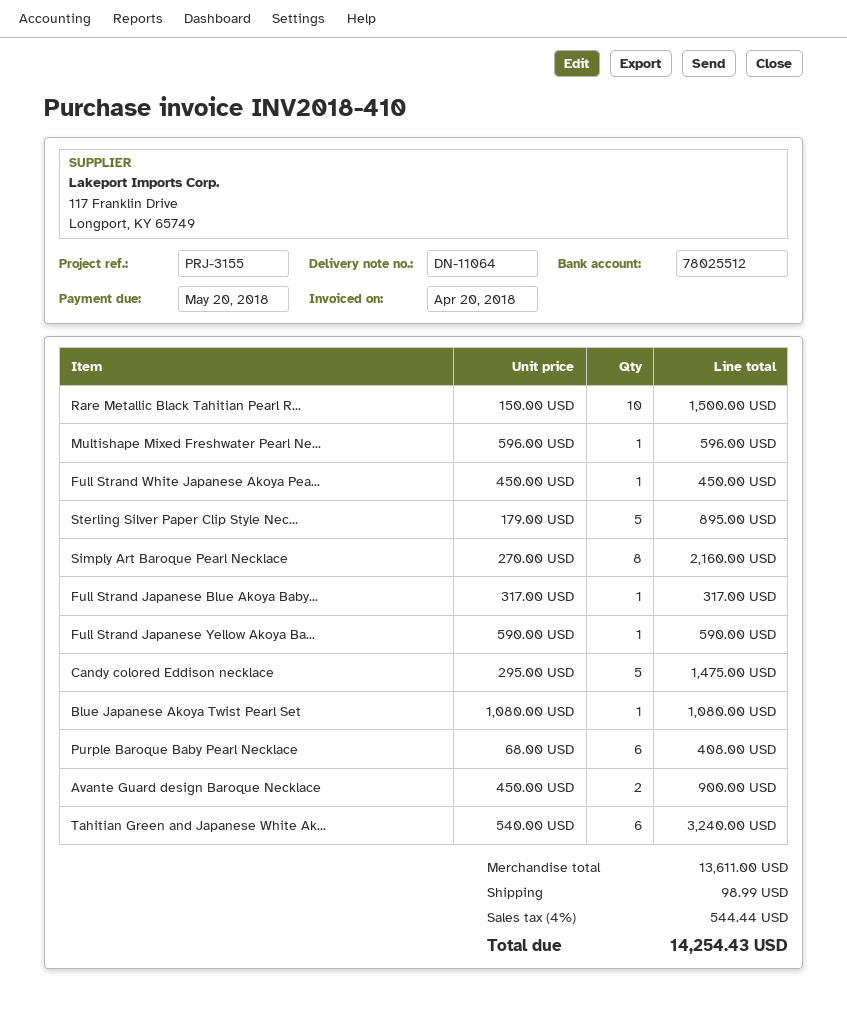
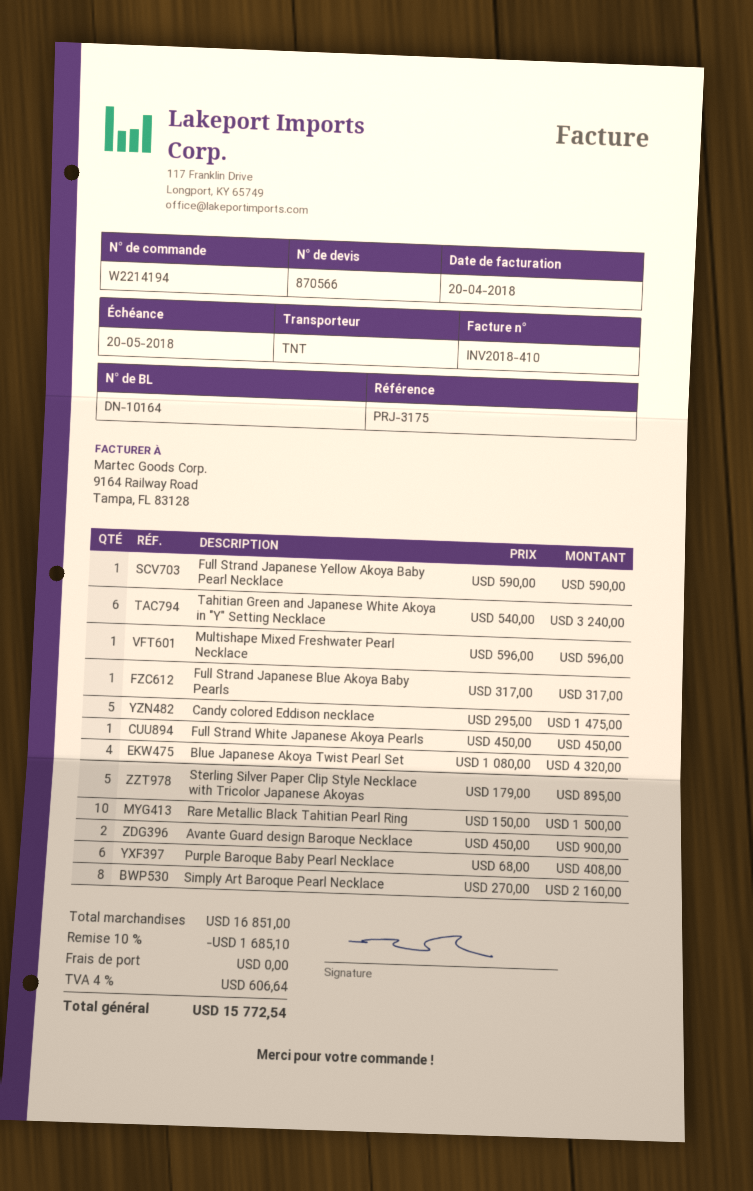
delivery note number: DN-11064 -> DN-10164
reference: PRJ-3155 -> PRJ-3175
Blue Japanese Akoya Twist Pearl Set: 1 x 1080.00 = 1080.00 -> 4 x 1080.00 = 4320.00
subtotal: 13611.00 -> 16851.00
discount: none -> 10% = 1685.10
shipping: 98.99 -> 0.00
tax: 4% = 544.44 -> 4% = 606.64
total: 14254.43 -> 15772.54

